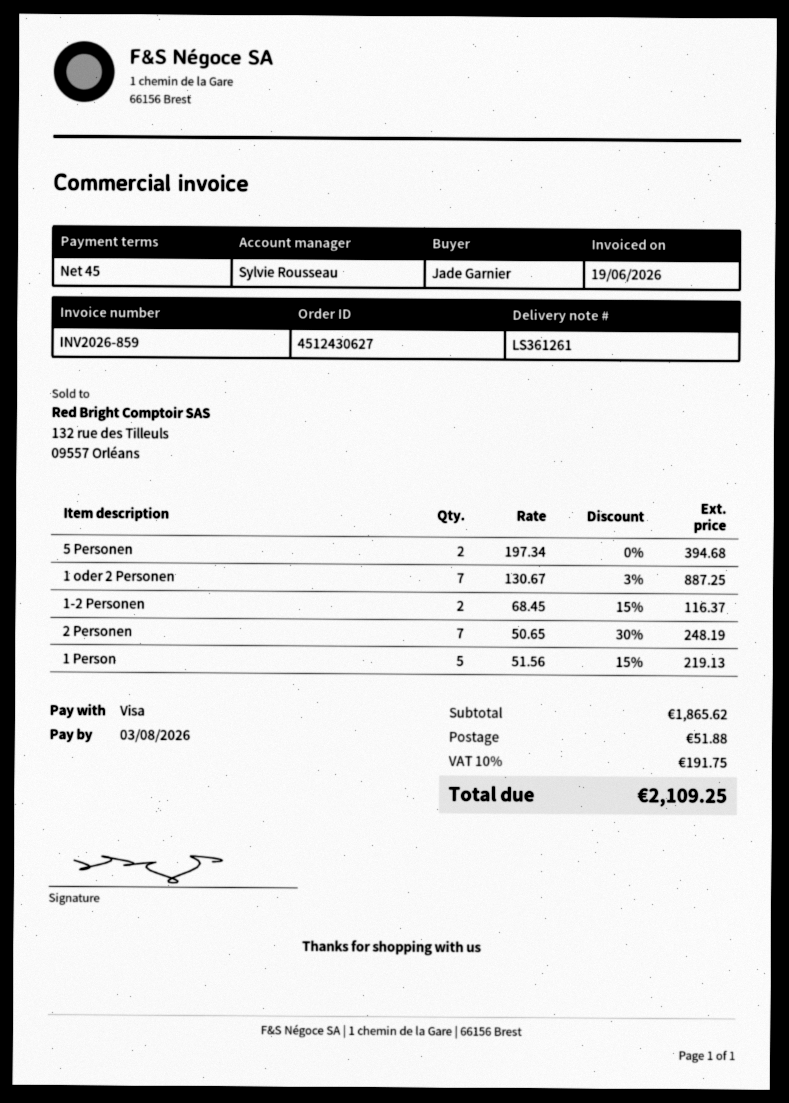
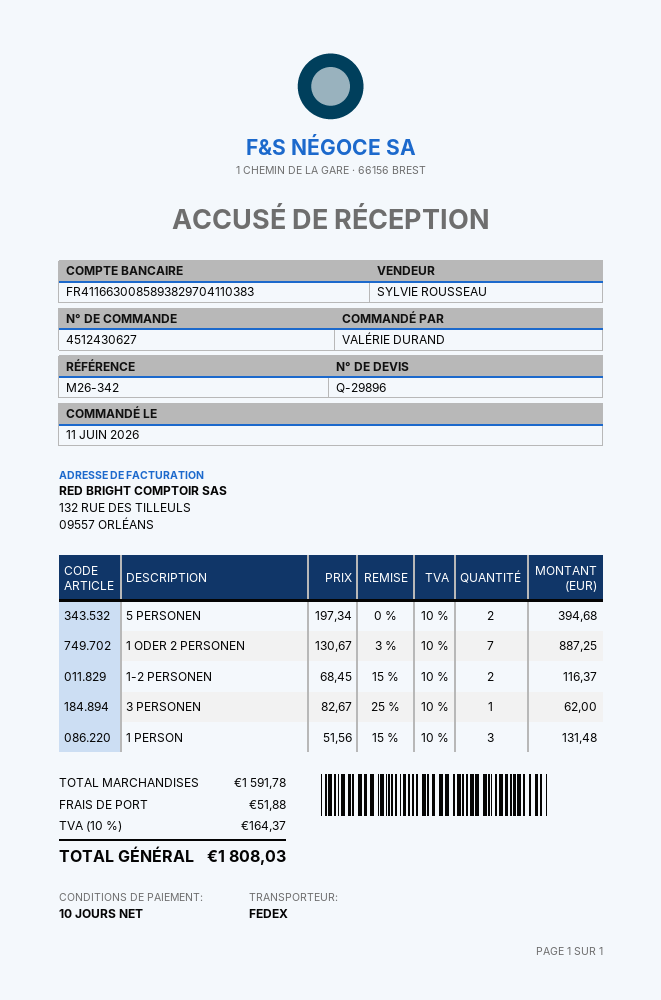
payment terms: 45 days -> 10 days
ordered by: Jade Garnier -> VALÉRIE DURAND
2 Personen: 7 x 50.65 - 30% = 248.19 -> none
1 Person: 5 x 51.56 - 15% = 219.13 -> 3 x 51.56 - 15% = 131.48
3 PERSONEN: none -> 1 x 82.67 - 25% = 62.00
subtotal: 1865.62 -> 1591.78
tax: 10% = 191.75 -> 10% = 164.37
total: 2109.25 -> 1808.03

